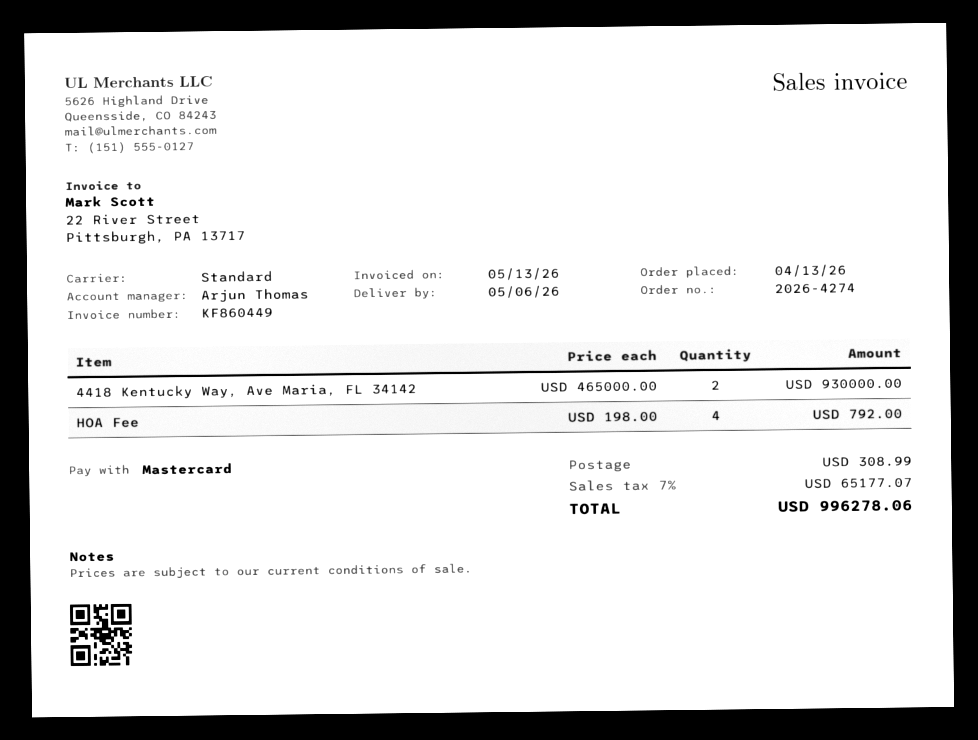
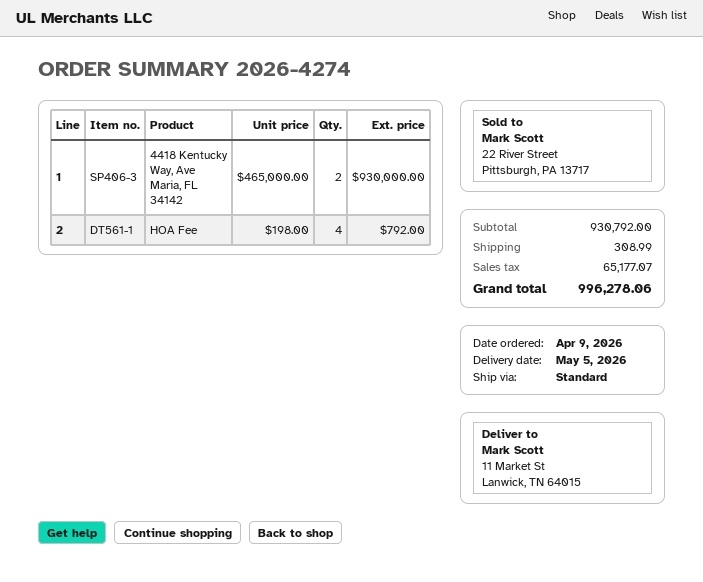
order date: 2026-04-13 -> 2026-04-09
delivery date: 2026-05-06 -> 2026-05-05

